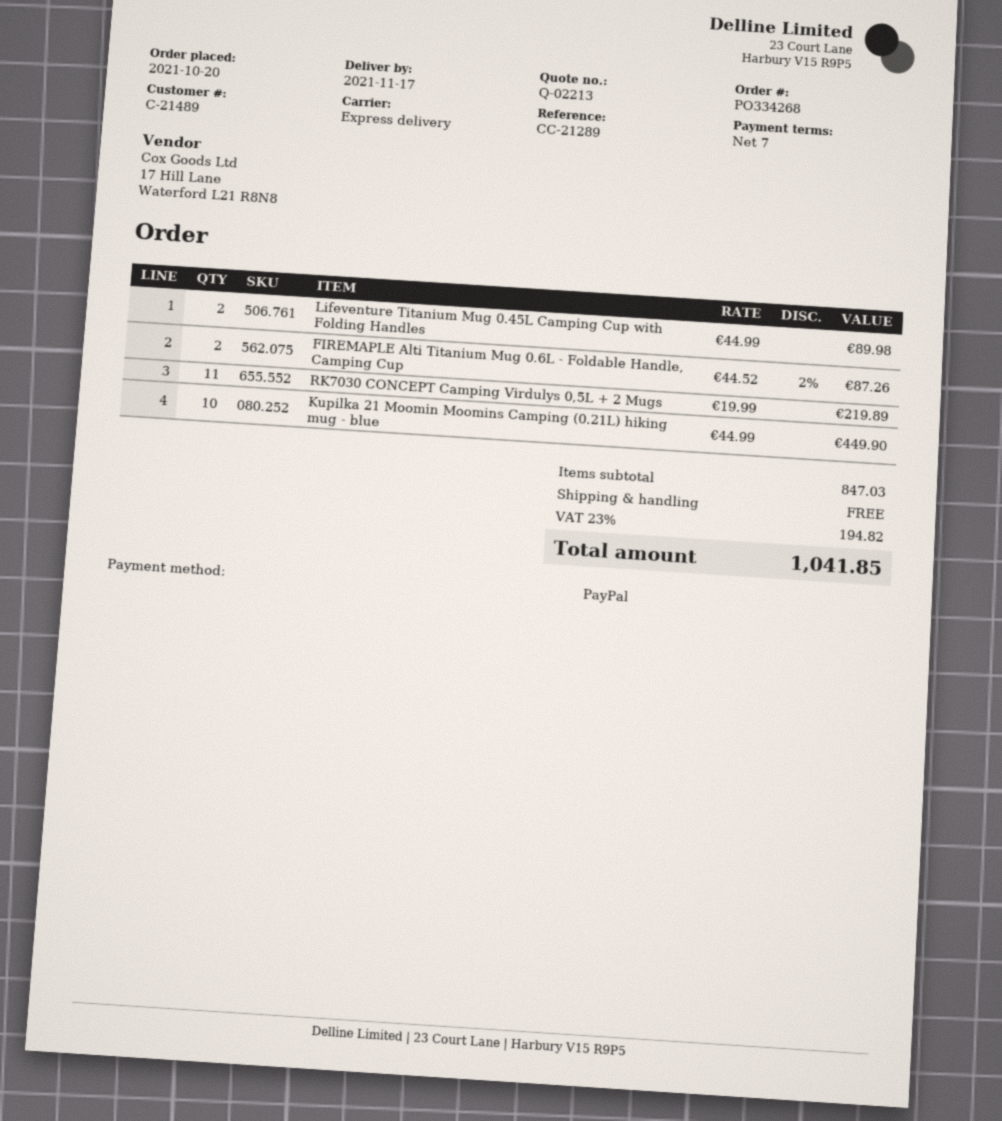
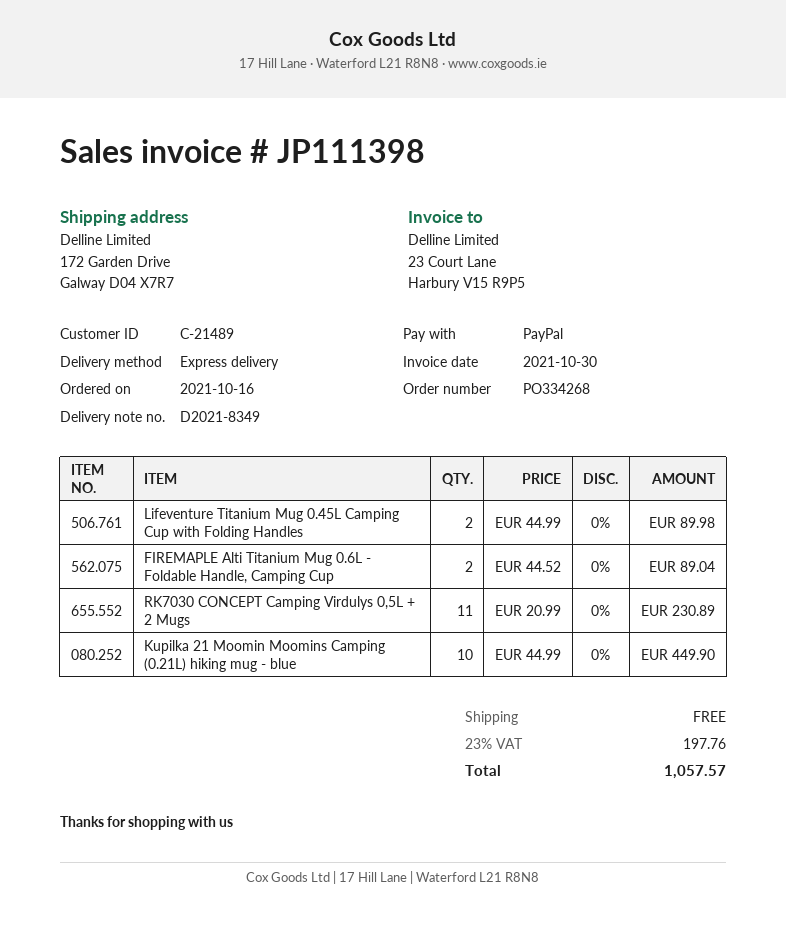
order date: 2021-10-20 -> 2021-10-16
FIREMAPLE Alti Titanium Mug 0.6L - Foldable Handle, Camping Cup: 2 x 44.52 - 2% = 87.26 -> 2 x 44.52 = 89.04
RK7030 CONCEPT Camping Virdulys 0,5L + 2 Mugs: 11 x 19.99 = 219.89 -> 11 x 20.99 = 230.89
tax: 23% = 194.82 -> 23% = 197.76
total: 1041.85 -> 1057.57

